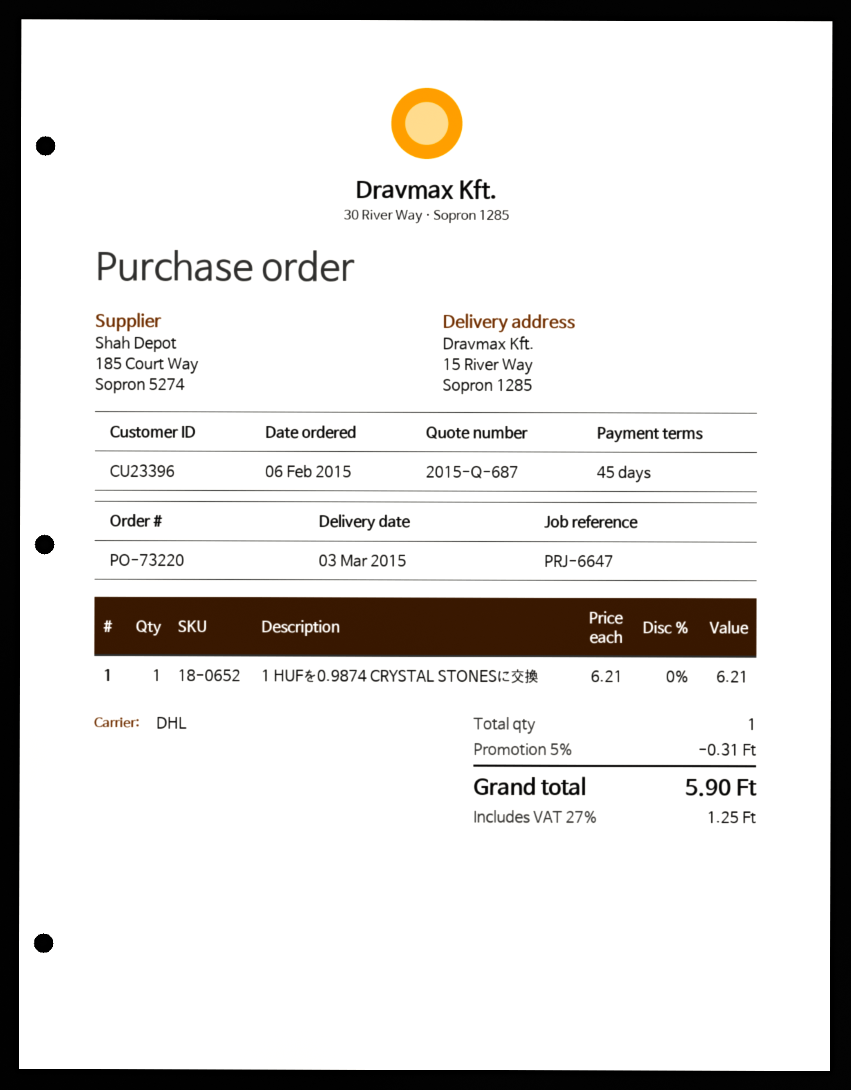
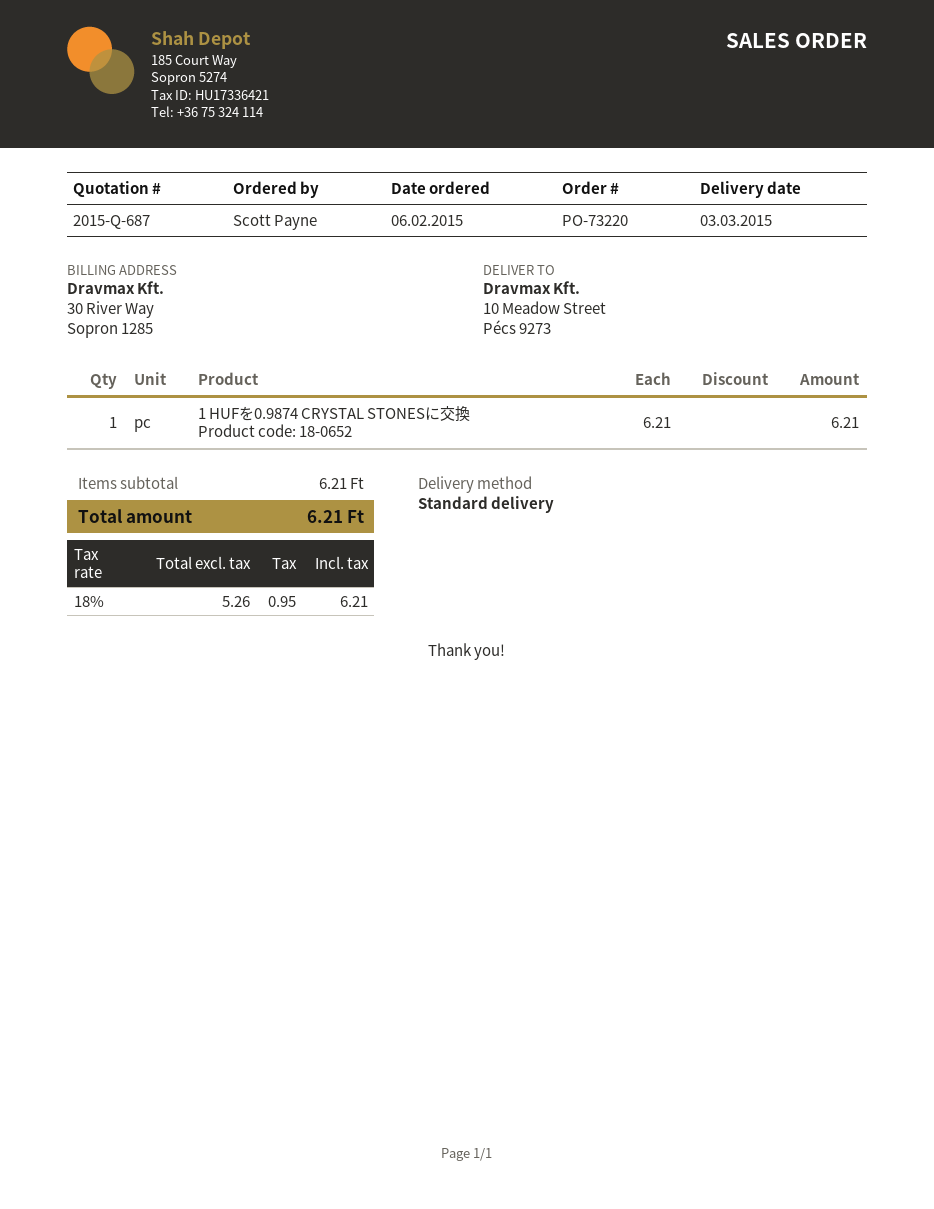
shipping method: DHL -> standard
ship to: 15 River Way, Sopron 1285 -> 10 Meadow Street, Pécs 9273
discount: 5% = 0.31 -> none
tax: 27% = 1.25 -> 18% = 0.95
total: 5.90 -> 6.21

